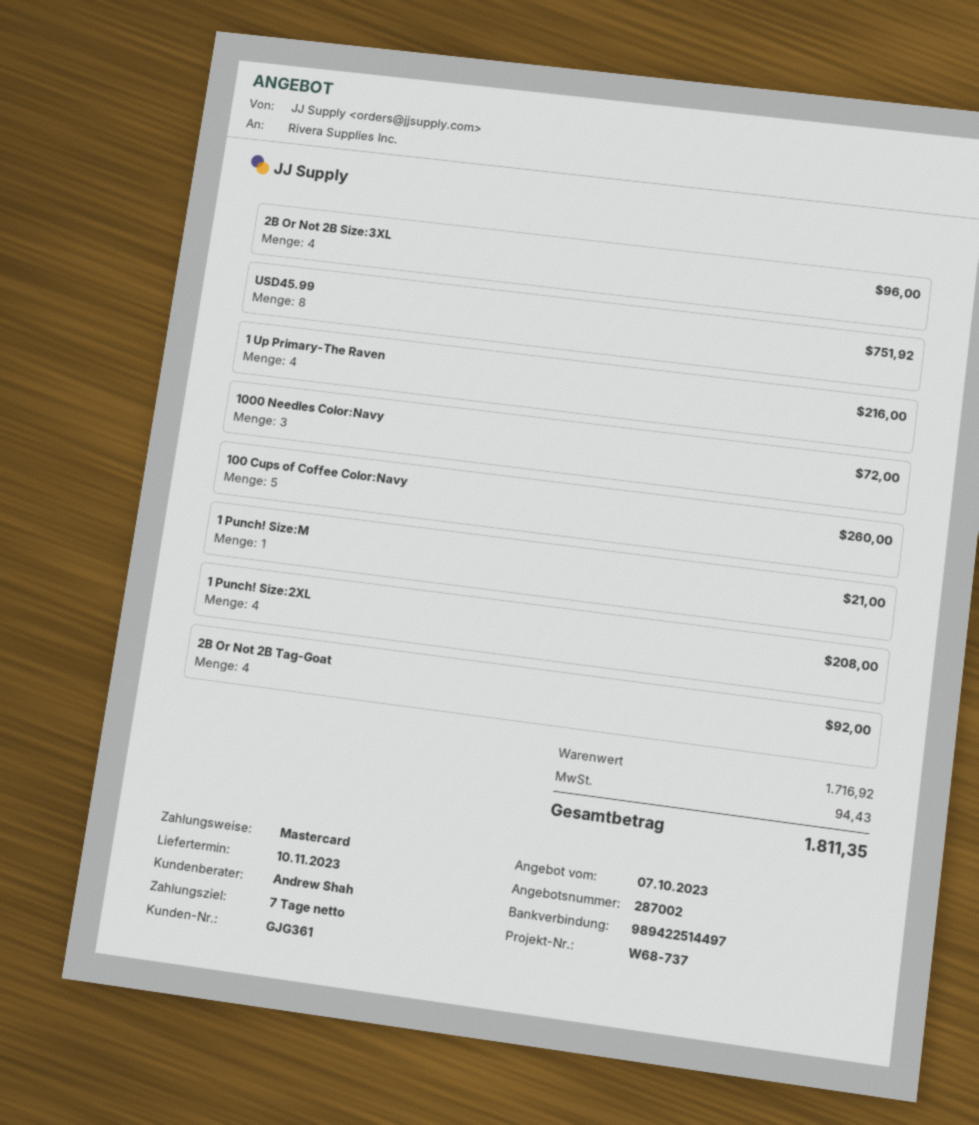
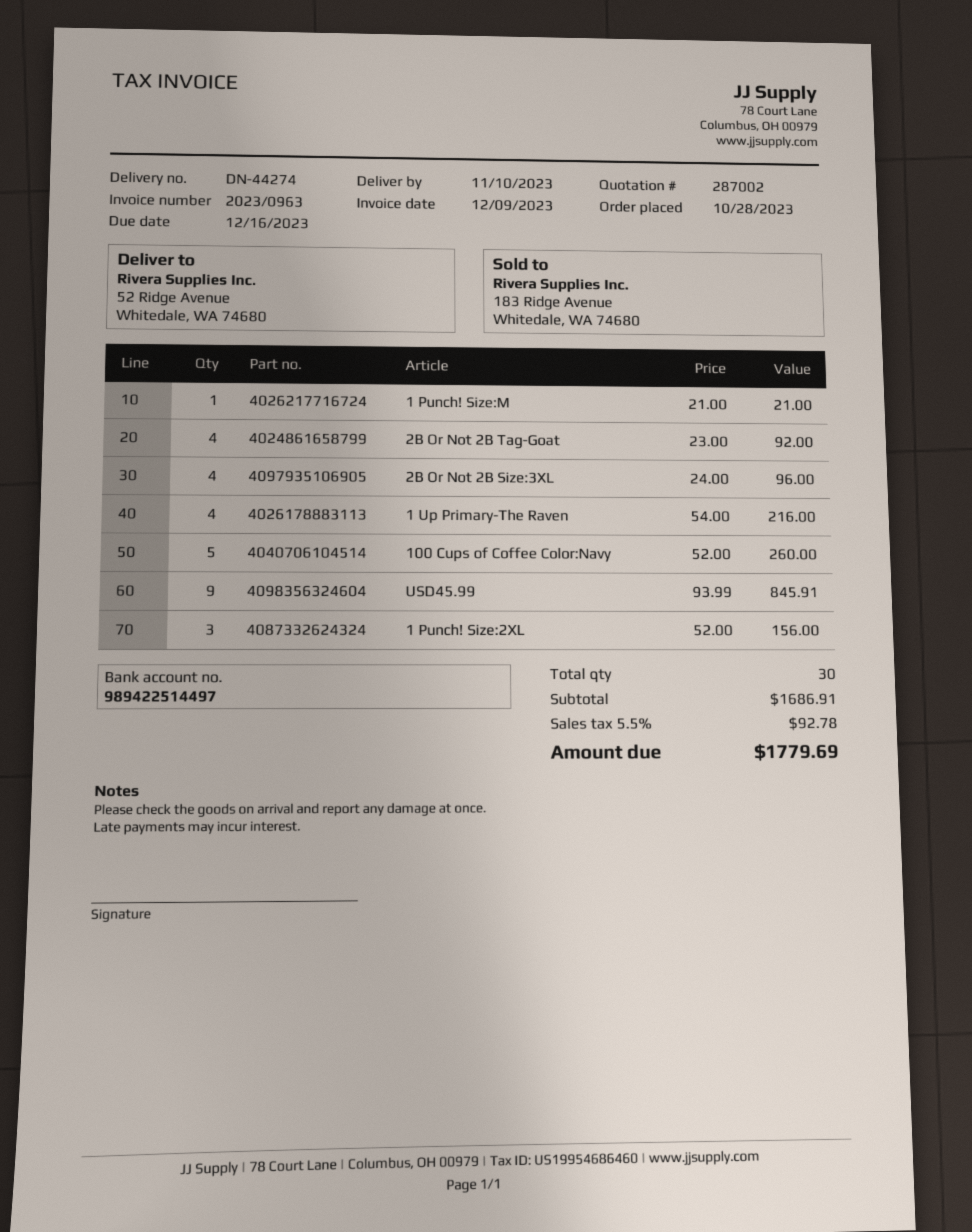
USD45.99: 8 for 751.92 -> 9 for 845.91
1000 Needles Color:Navy: 3 for 72.00 -> none
1 Punch! Size:2XL: 4 for 208.00 -> 3 for 156.00
subtotal: 1716.92 -> 1686.91
tax: 94.43 -> 92.78
total: 1811.35 -> 1779.69

